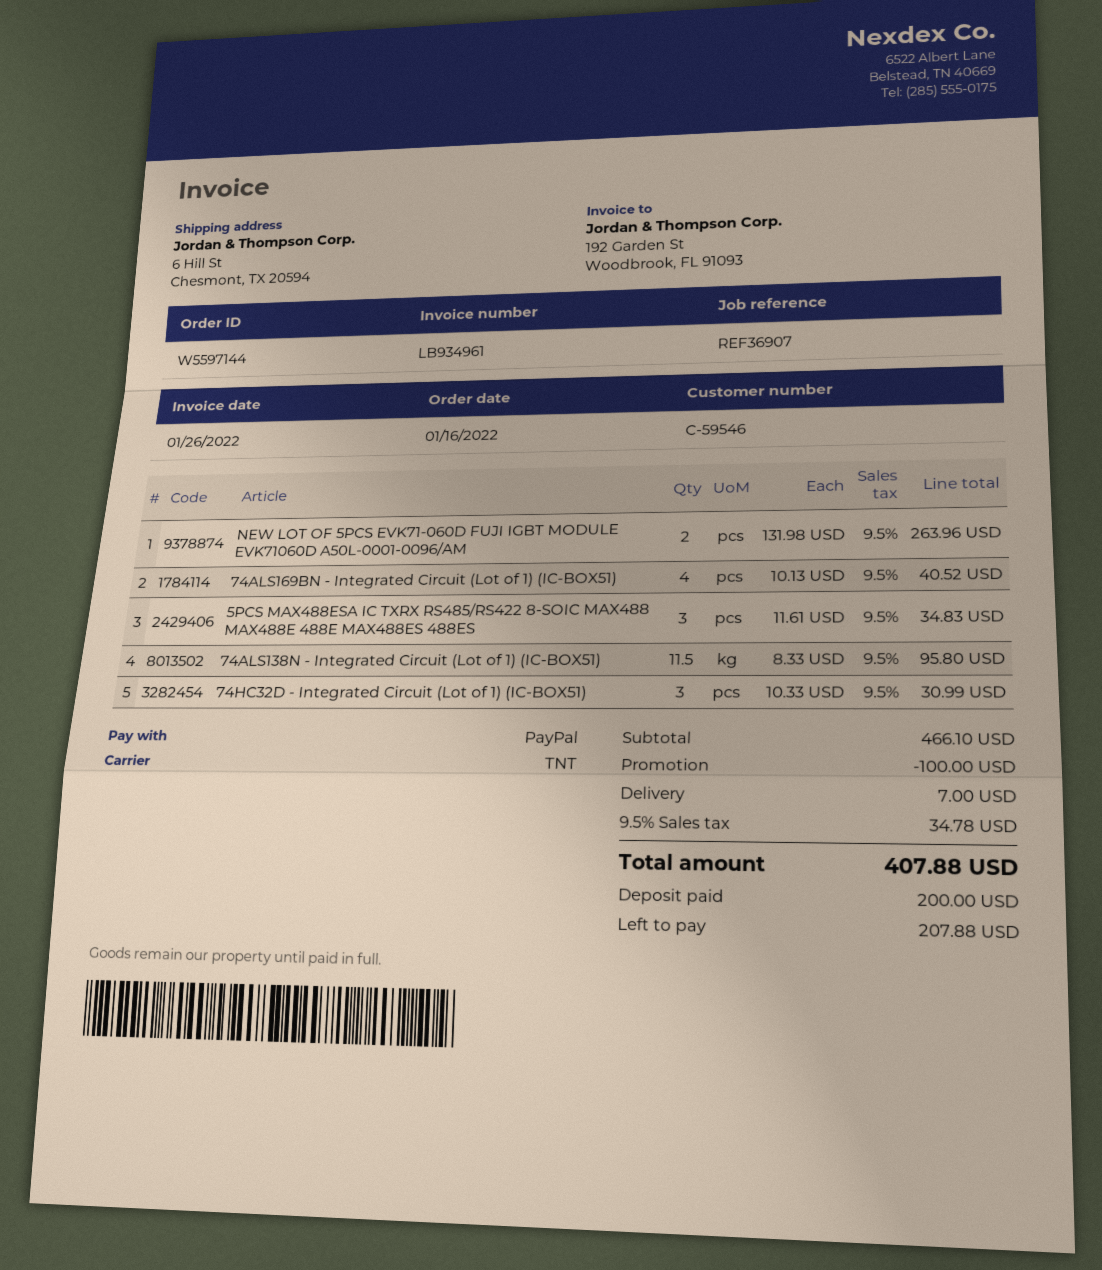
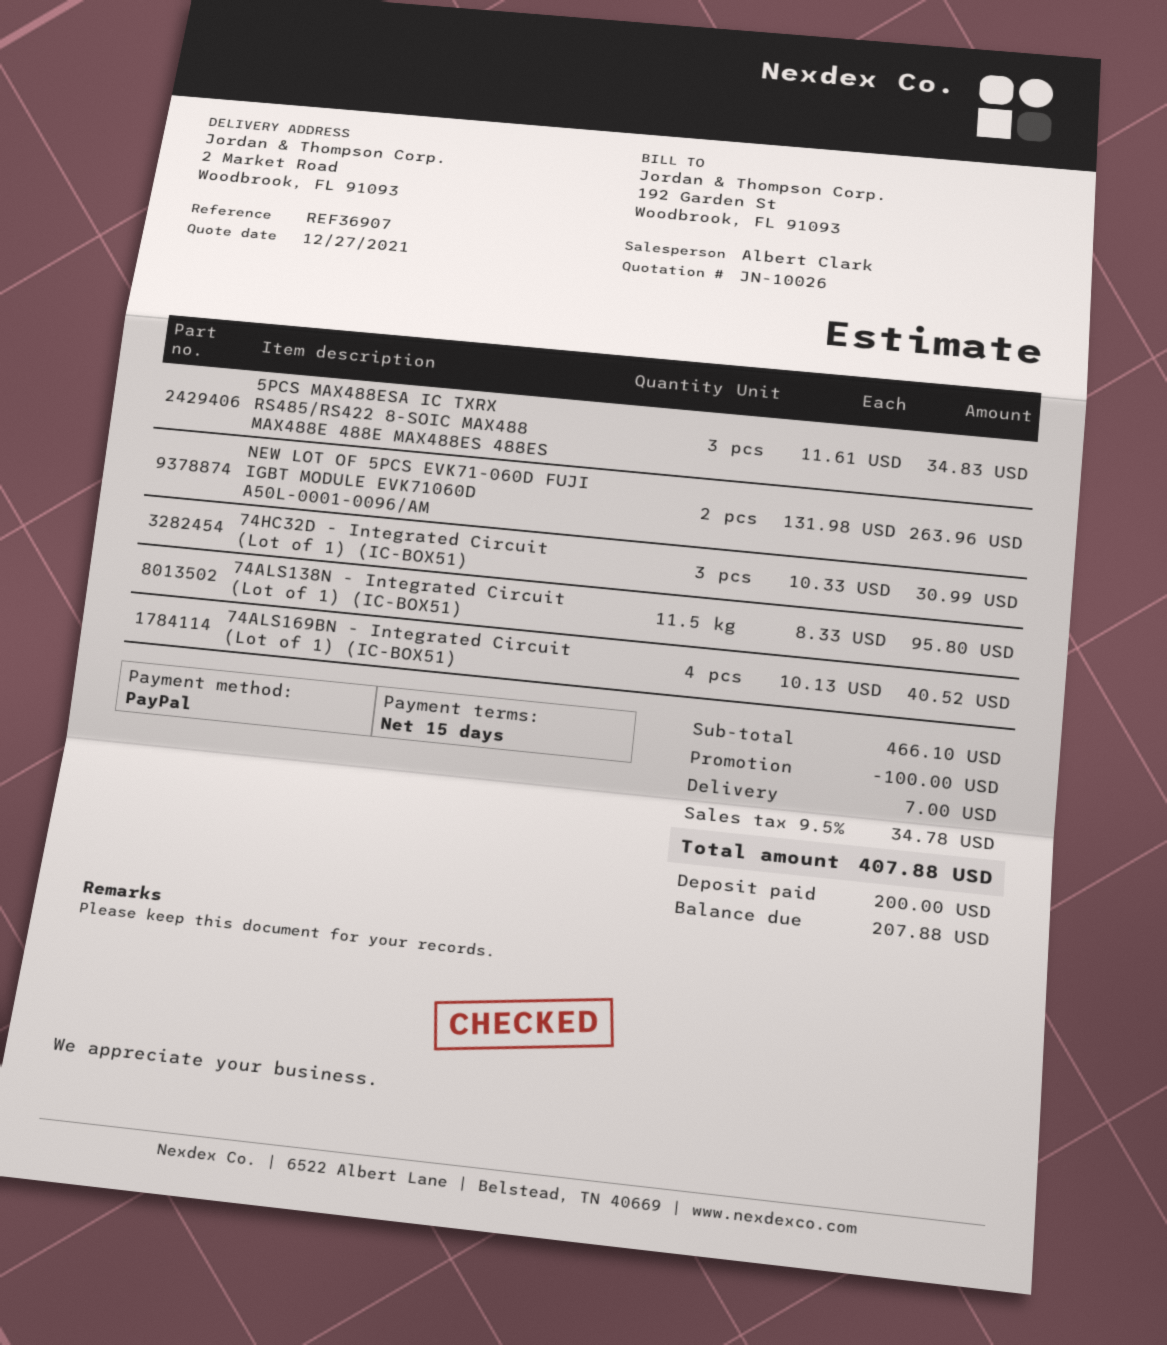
ship to: 6 Hill St, Chesmont, TX 20594 -> 2 Market Road, Woodbrook, FL 91093

